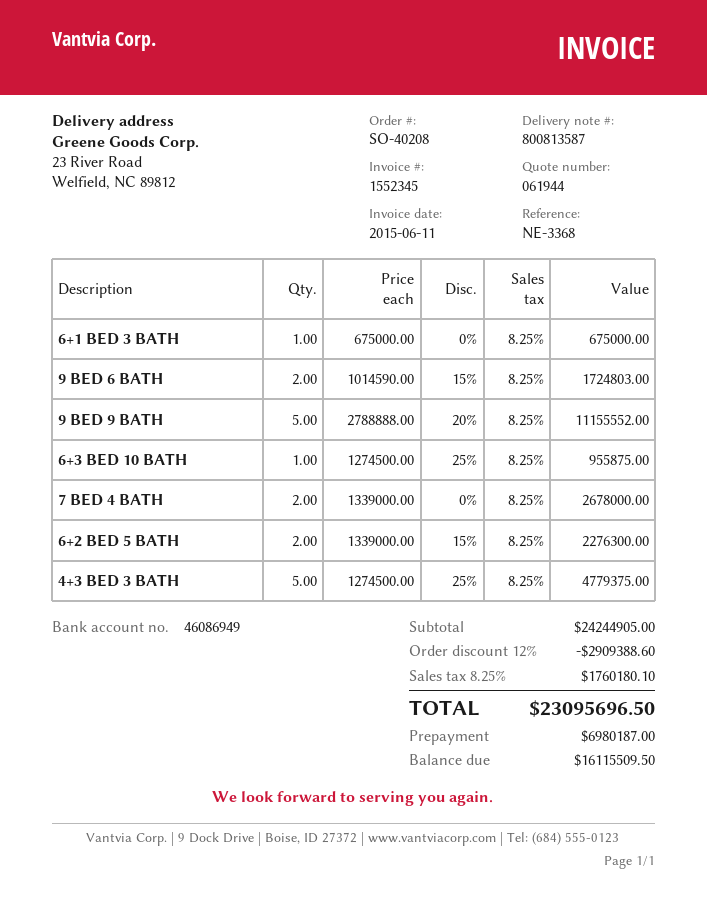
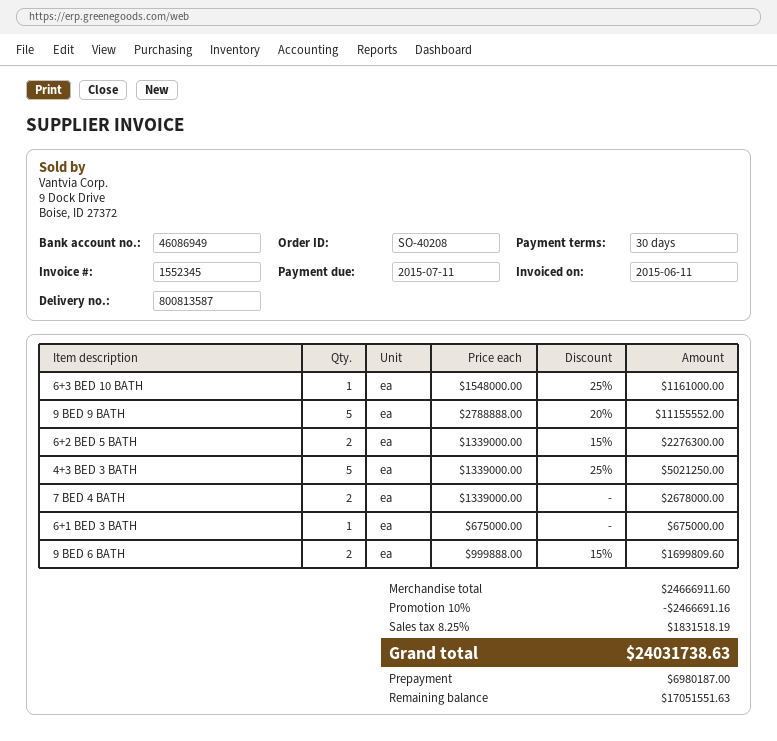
9 BED 6 BATH: 2 x 1014590.00 - 15% = 1724803.00 -> 2 x 999888.00 - 15% = 1699809.60
6+3 BED 10 BATH: 1 x 1274500.00 - 25% = 955875.00 -> 1 x 1548000.00 - 25% = 1161000.00
4+3 BED 3 BATH: 5 x 1274500.00 - 25% = 4779375.00 -> 5 x 1339000.00 - 25% = 5021250.00
subtotal: 24244905.00 -> 24666911.60
discount: 12% = 2909388.60 -> 10% = 2466691.16
tax: 8.25% = 1760180.10 -> 8.25% = 1831518.19
total: 23095696.50 -> 24031738.63
balance: 16115509.50 -> 17051551.63

